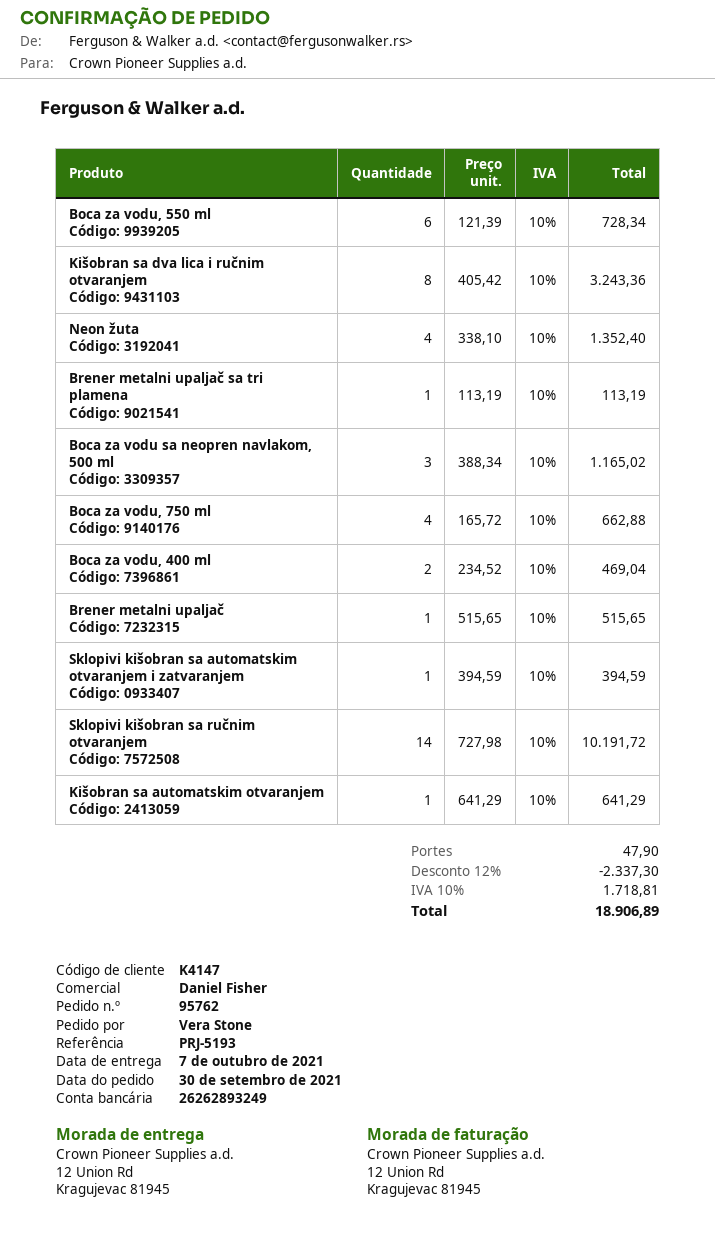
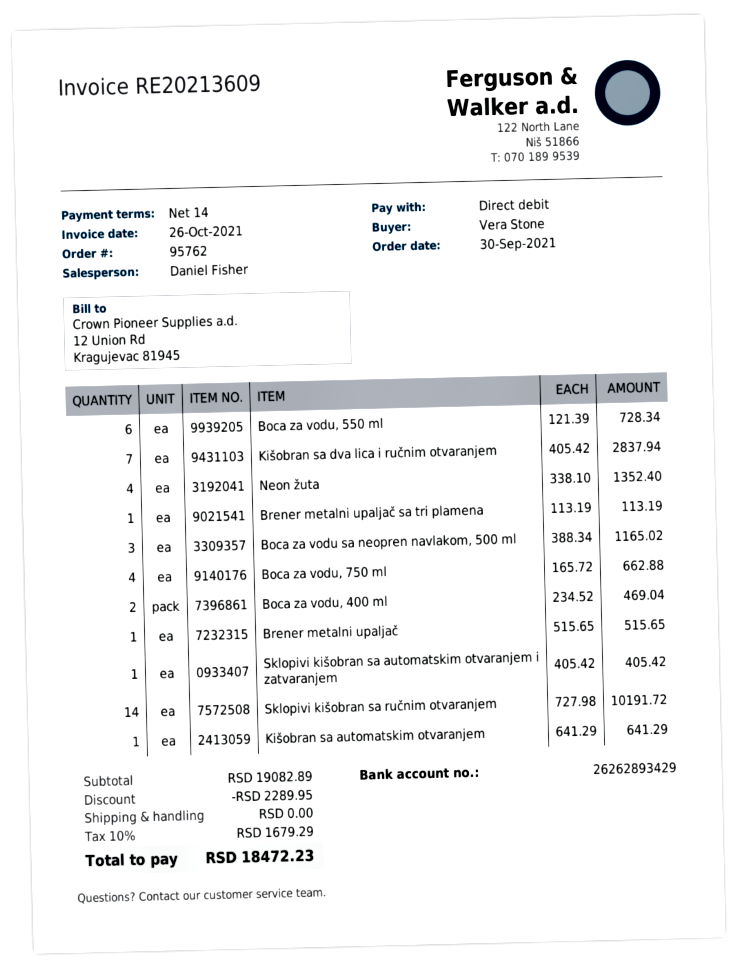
bank account: 26262893249 -> 26262893429
Kišobran sa dva lica i ručnim otvaranjem: 8 x 405.42 = 3243.36 -> 7 x 405.42 = 2837.94
Sklopivi kišobran sa automatskim otvaranjem i zatvaranjem: 1 x 394.59 = 394.59 -> 1 x 405.42 = 405.42
discount: 2337.30 -> 2289.95
shipping: 47.90 -> 0.00
tax: 10% = 1718.81 -> 10% = 1679.29
total: 18906.89 -> 18472.23

